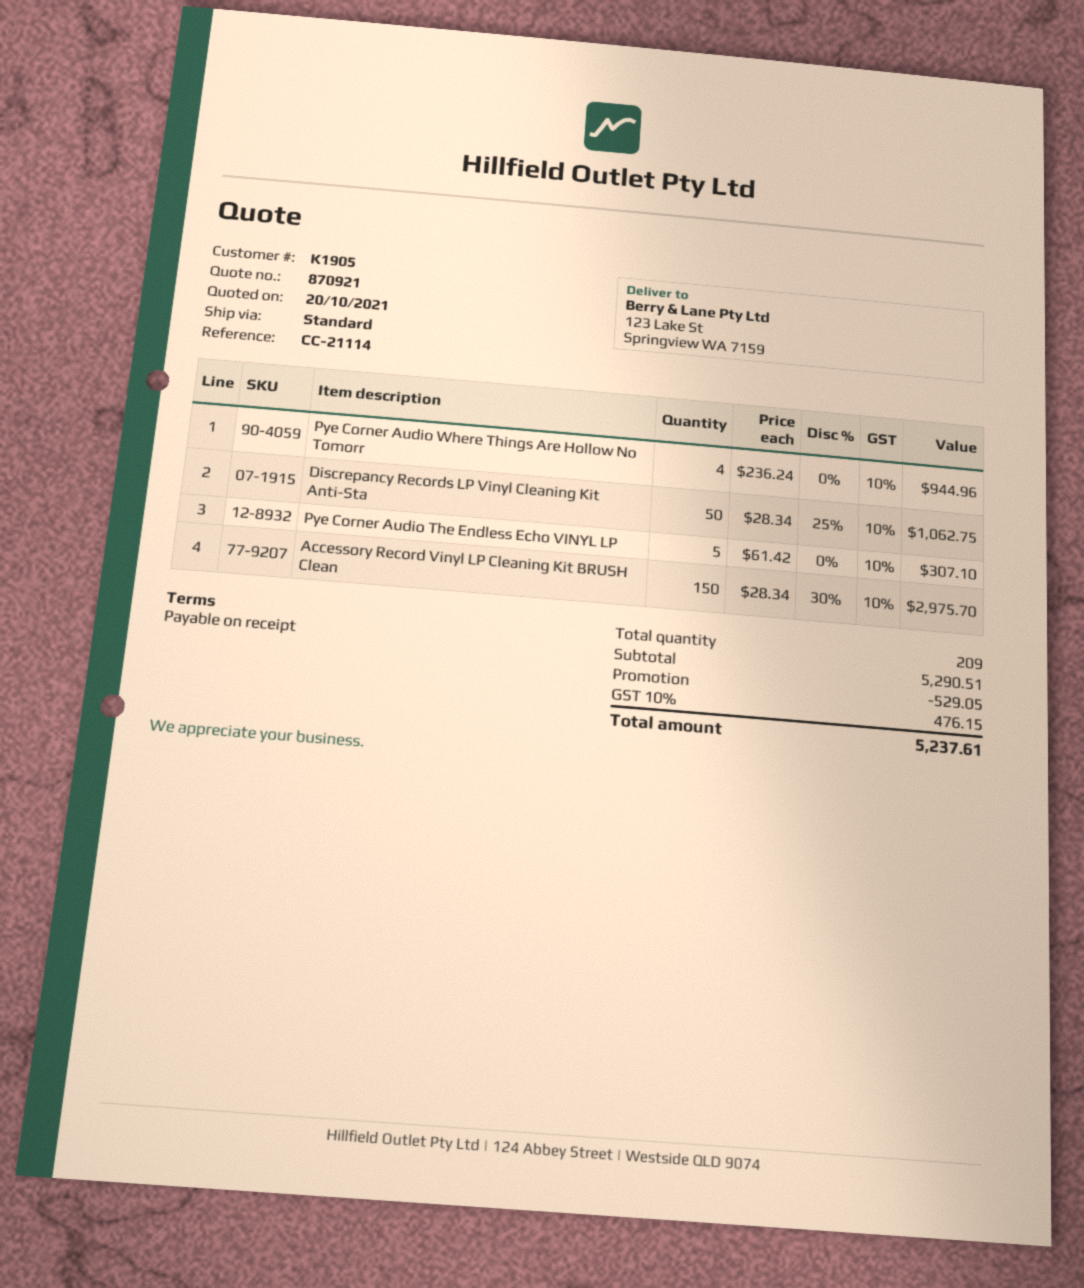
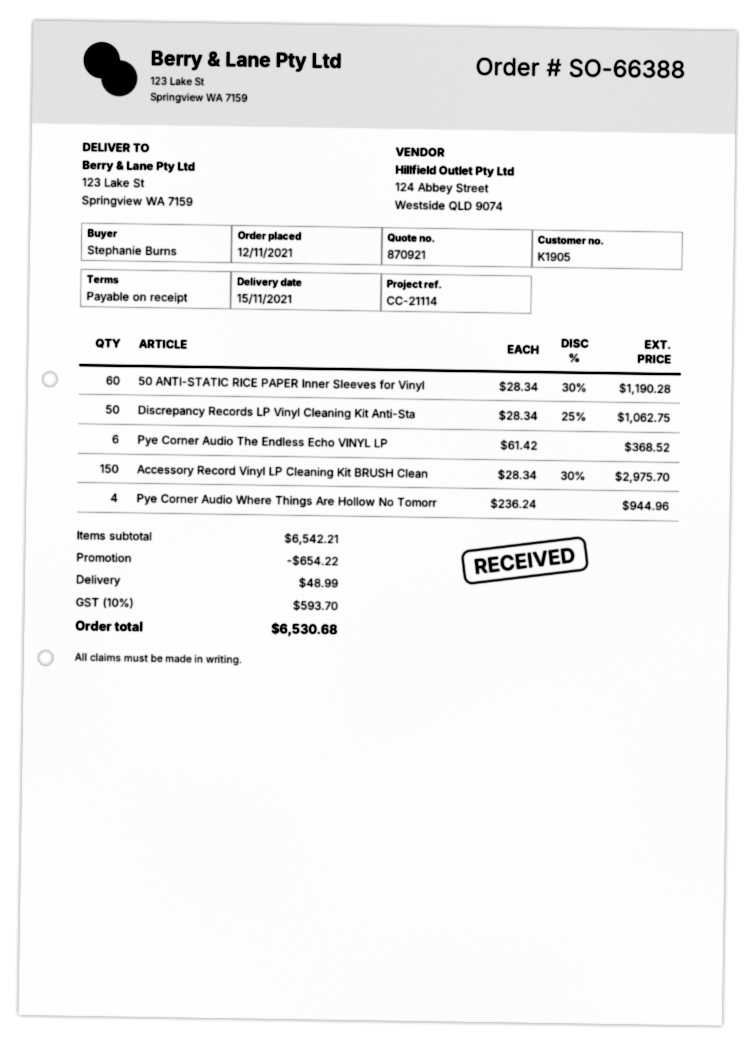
Pye Corner Audio The Endless Echo VINYL LP: 5 x 61.42 = 307.10 -> 6 x 61.42 = 368.52
50 ANTI-STATIC RICE PAPER Inner Sleeves for Vinyl: none -> 60 x 28.34 - 30% = 1190.28
subtotal: 5290.51 -> 6542.21
discount: 529.05 -> 654.22
shipping: none -> 48.99
tax: 10% = 476.15 -> 10% = 593.70
total: 5237.61 -> 6530.68

